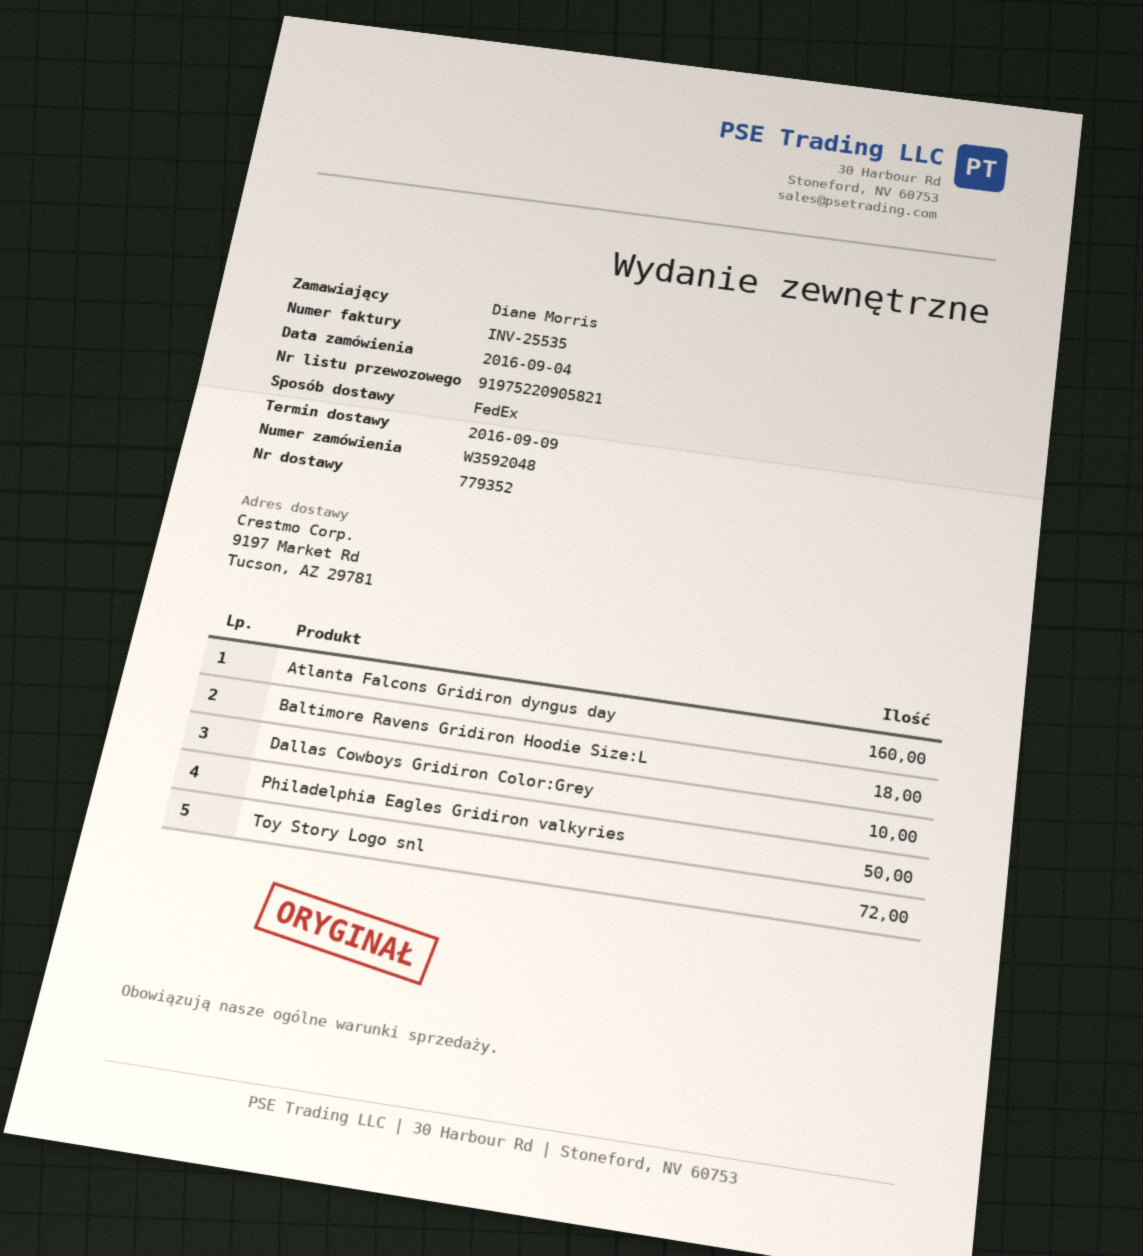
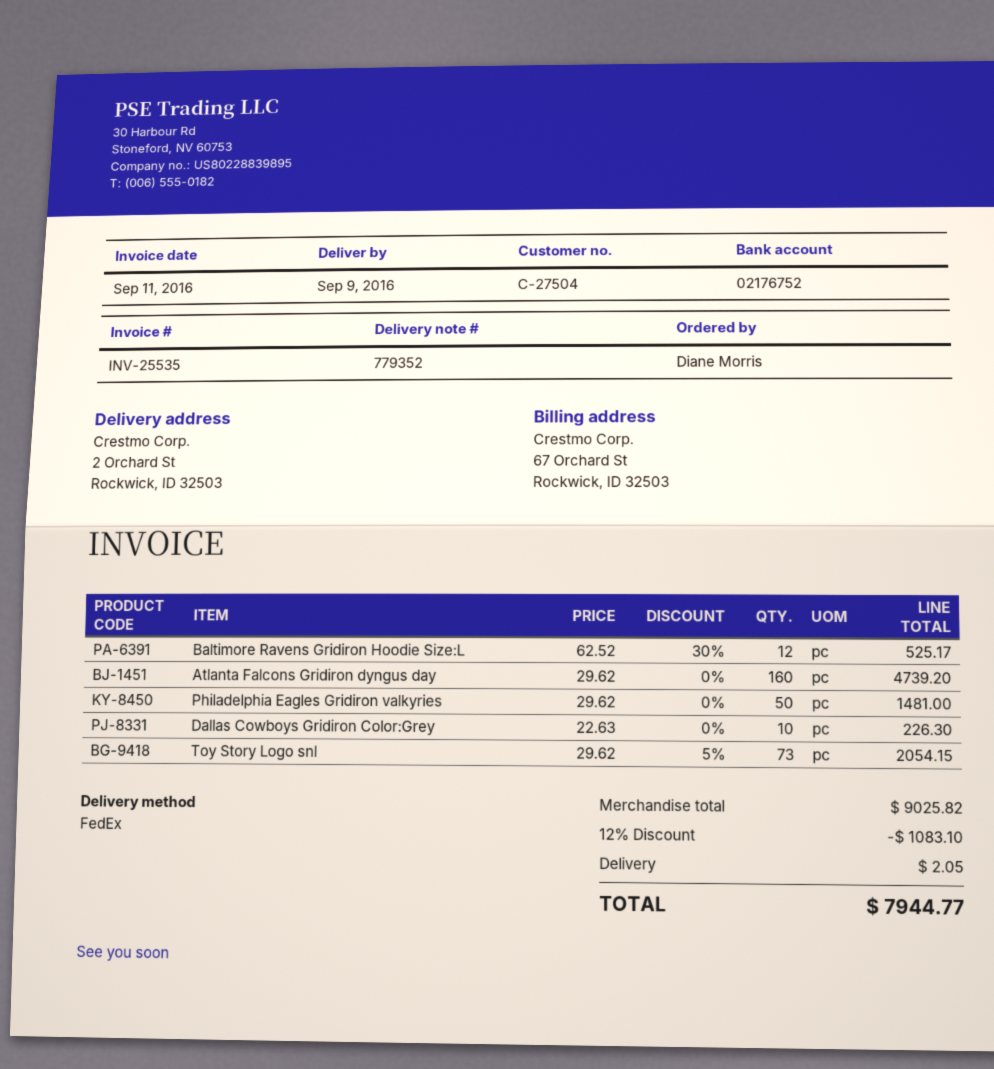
ship to: 9197 Market Rd, Tucson, AZ 29781 -> 2 Orchard St, Rockwick, ID 32503
Baltimore Ravens Gridiron Hoodie Size:L: 18 -> 12
Toy Story Logo snl: 72 -> 73

